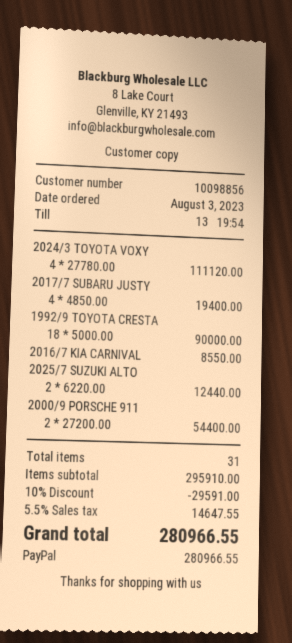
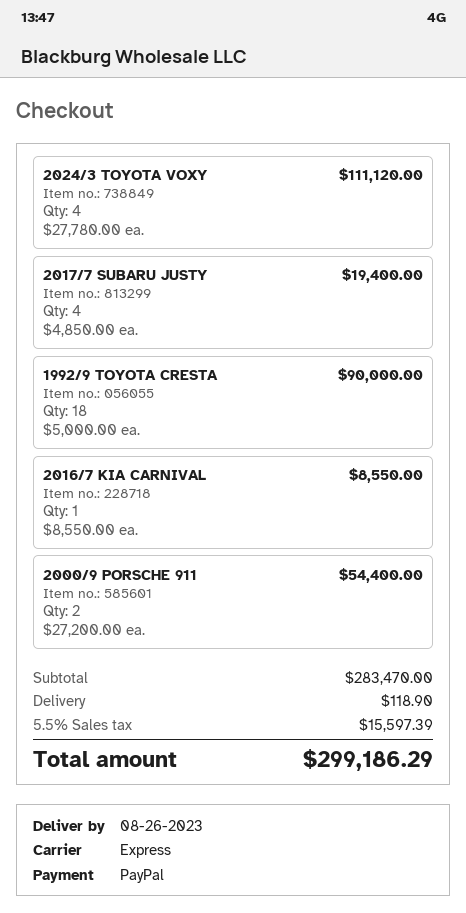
2025/7 SUZUKI ALTO: 2 x 6220.00 = 12440.00 -> none
subtotal: 295910.00 -> 283470.00
discount: 10% = 29591.00 -> none
shipping: none -> 118.90
tax: 5.5% = 14647.55 -> 5.5% = 15597.39
total: 280966.55 -> 299186.29

